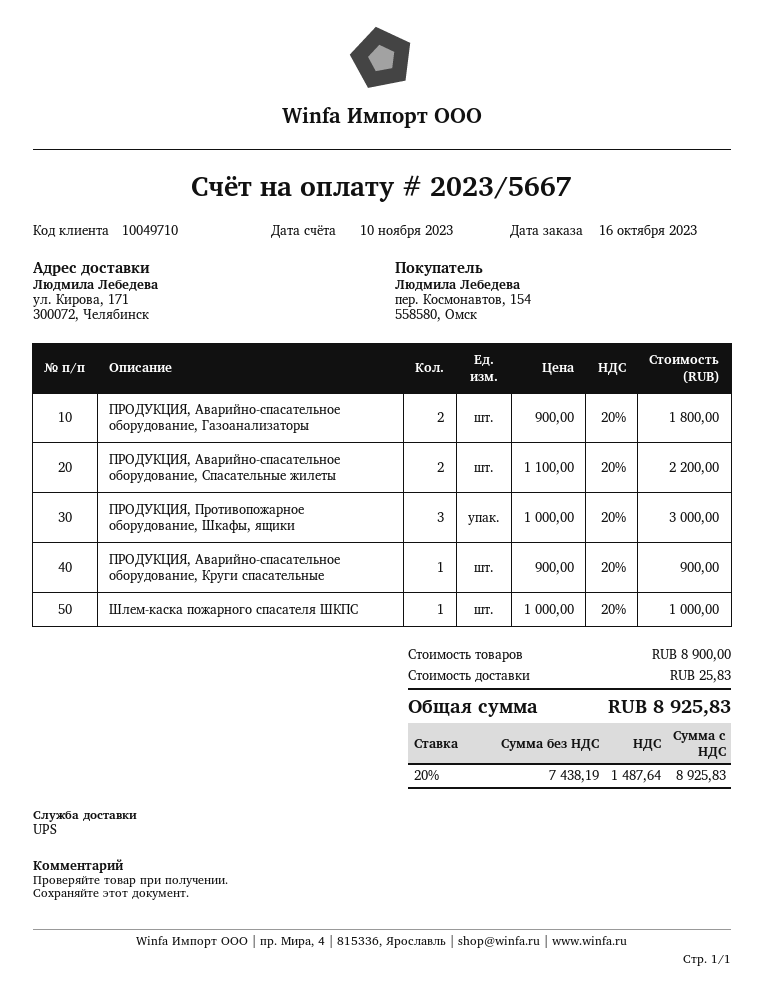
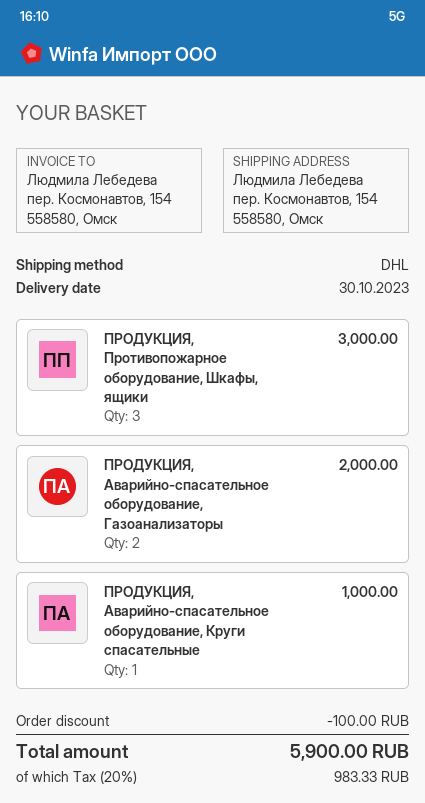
shipping method: UPS -> DHL
ship to: ул. Кирова, 171, 300072, Челябинск -> пер. Космонавтов, 154, 558580, Омск
ПРОДУКЦИЯ, Аварийно-спасательное оборудование, Газоанализаторы: 2 for 1800.00 -> 2 for 2000.00
ПРОДУКЦИЯ, Аварийно-спасательное оборудование, Спасательные жилеты: 2 for 2200.00 -> none
ПРОДУКЦИЯ, Аварийно-спасательное оборудование, Круги спасательные: 1 for 900.00 -> 1 for 1000.00
Шлем-каска пожарного спасателя ШКПС: 1 for 1000.00 -> none
discount: none -> 100.00
shipping: 25.83 -> none
tax: 20% = 1487.64 -> 20% = 983.33
total: 8925.83 -> 5900.00

